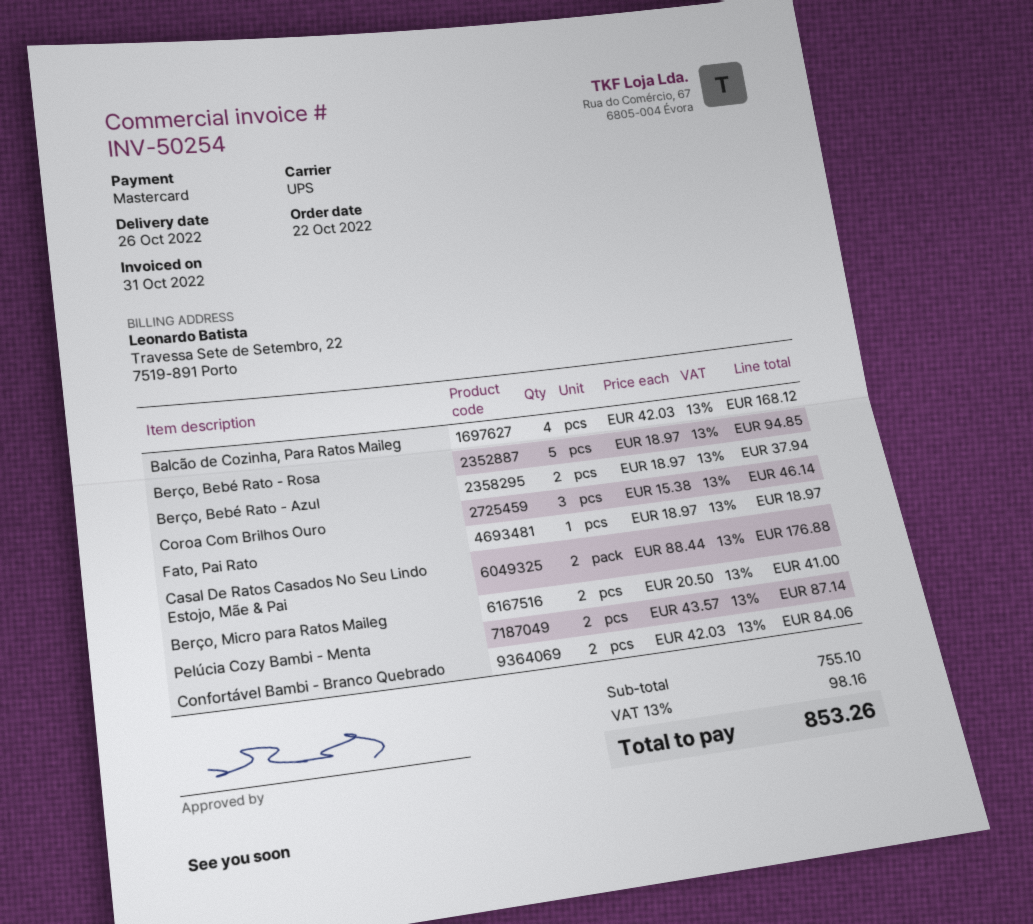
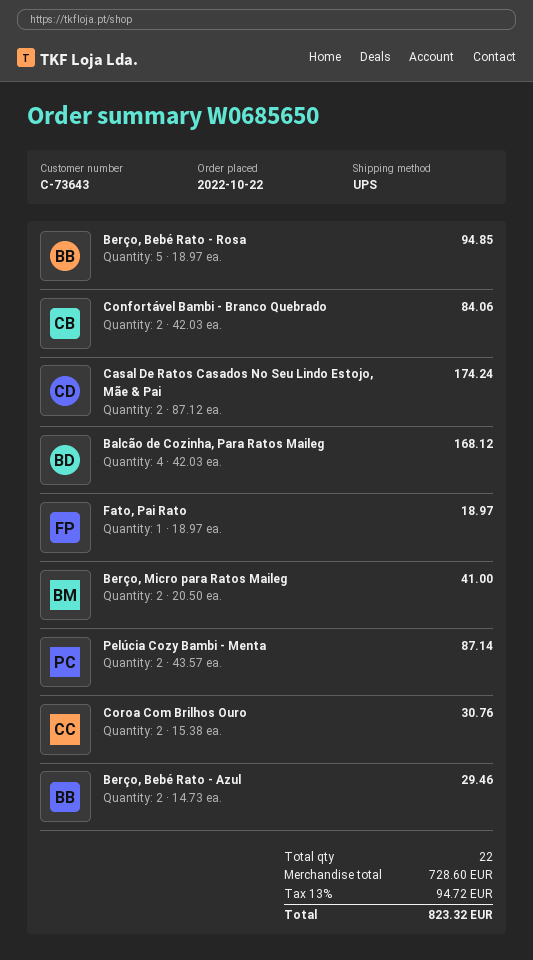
Berço, Bebé Rato - Azul: 2 x 18.97 = 37.94 -> 2 x 14.73 = 29.46
Coroa Com Brilhos Ouro: 3 x 15.38 = 46.14 -> 2 x 15.38 = 30.76
Casal De Ratos Casados No Seu Lindo Estojo, Mãe & Pai: 2 x 88.44 = 176.88 -> 2 x 87.12 = 174.24
subtotal: 755.10 -> 728.60
tax: 13% = 98.16 -> 13% = 94.72
total: 853.26 -> 823.32

